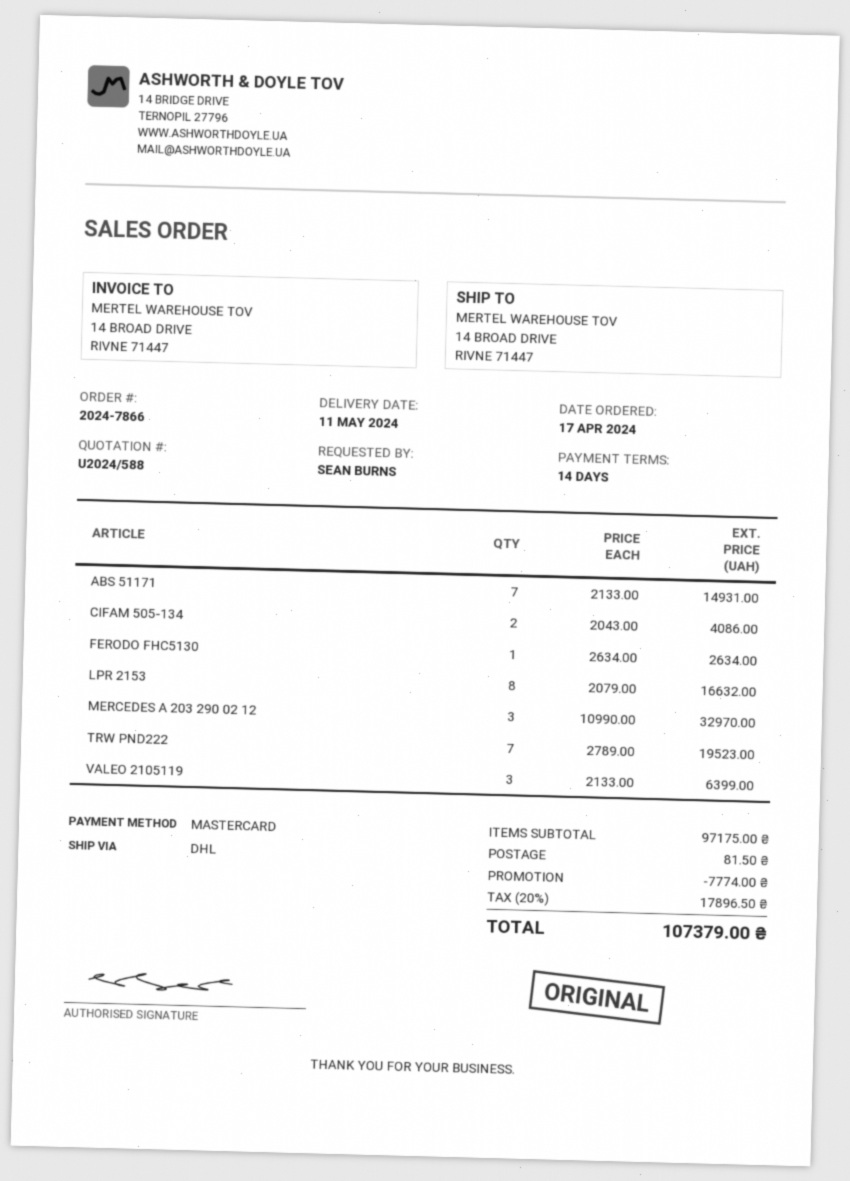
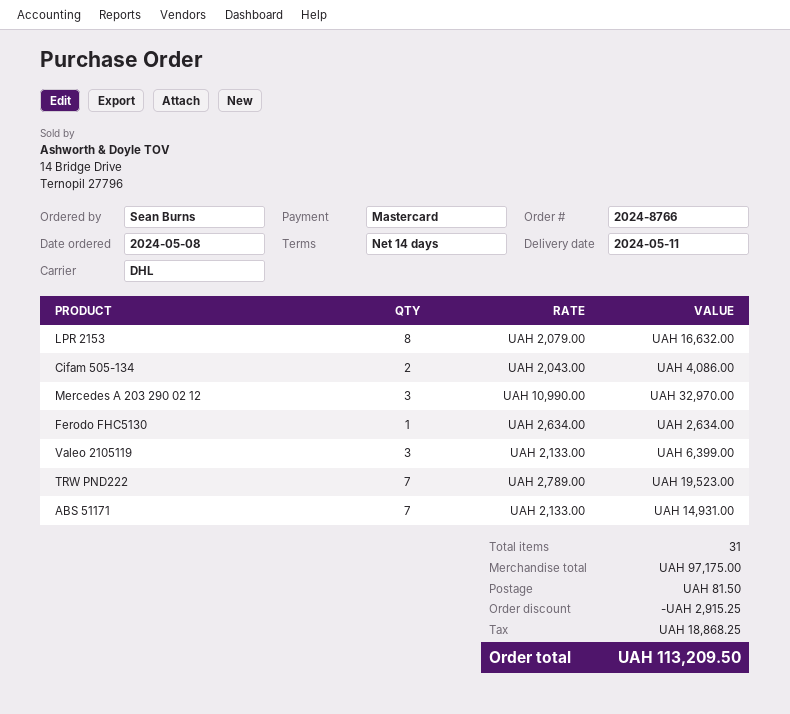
order number: 2024-7866 -> 2024-8766
order date: 2024-04-17 -> 2024-05-08
discount: 7774.00 -> 2915.25
tax: 17896.50 -> 18868.25
total: 107379.00 -> 113209.50

